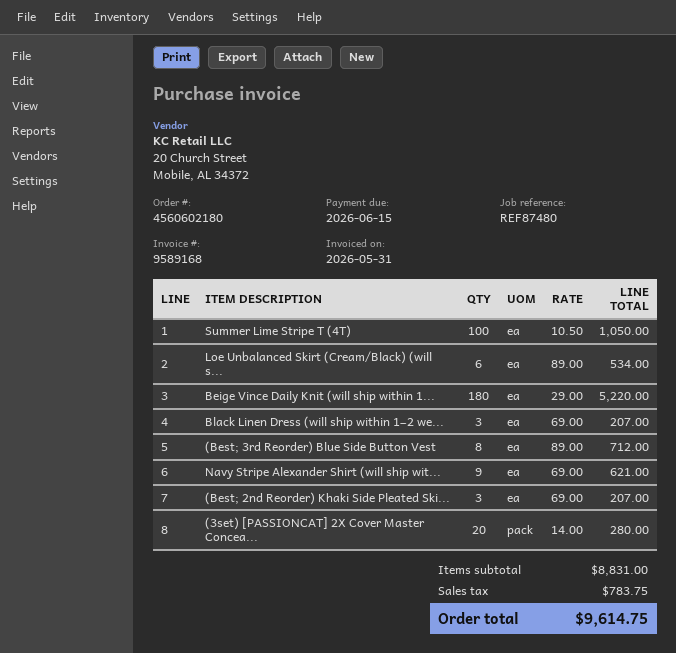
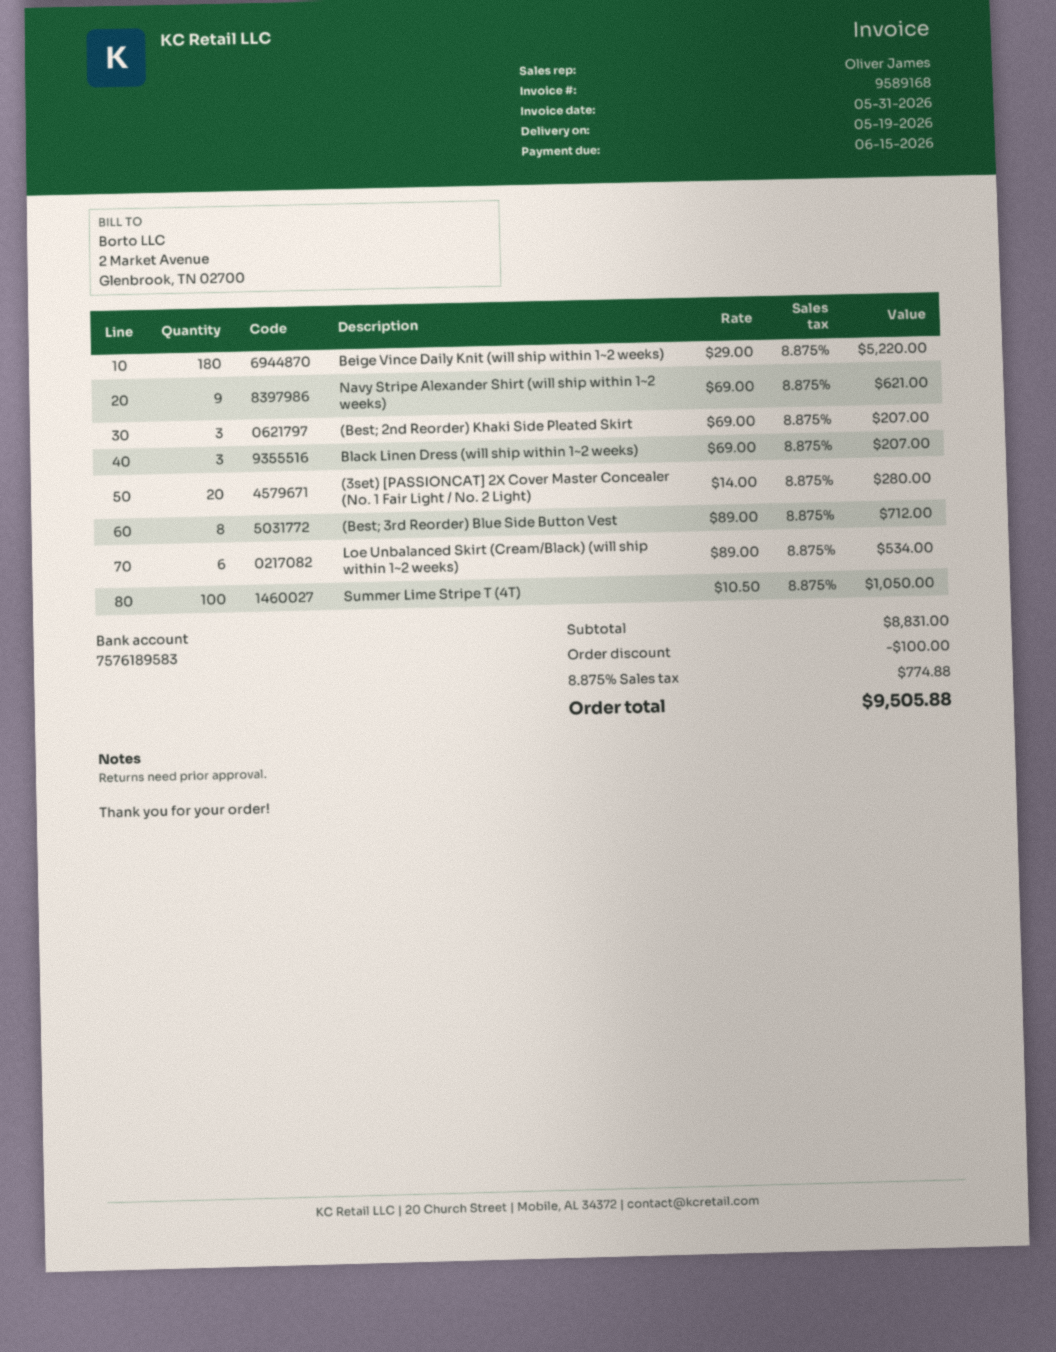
discount: none -> 100.00
tax: 783.75 -> 774.88
total: 9614.75 -> 9505.88

